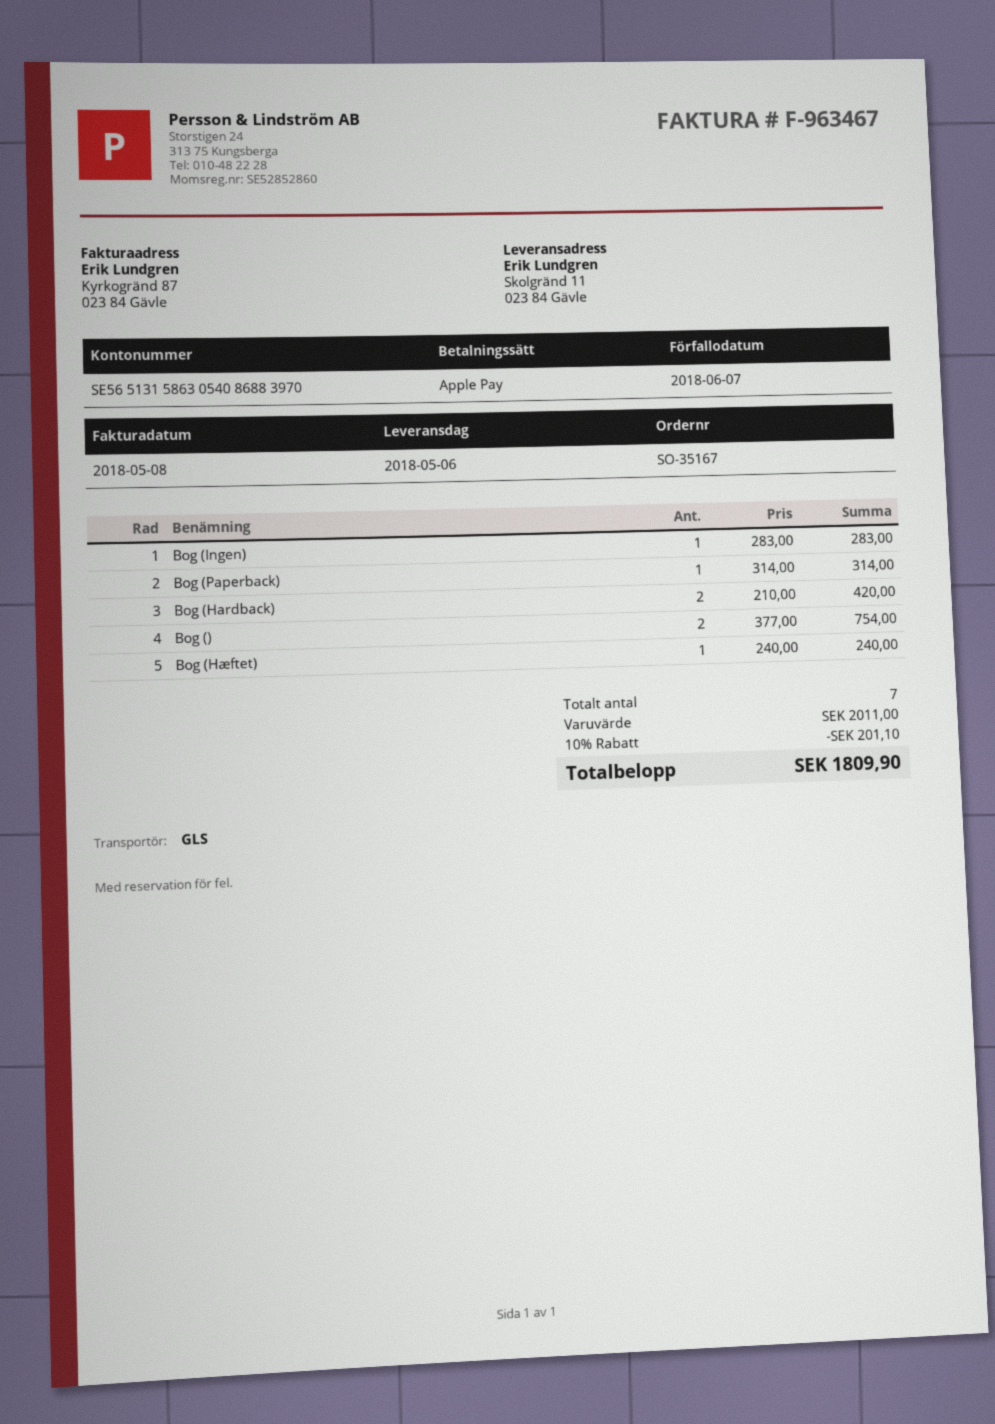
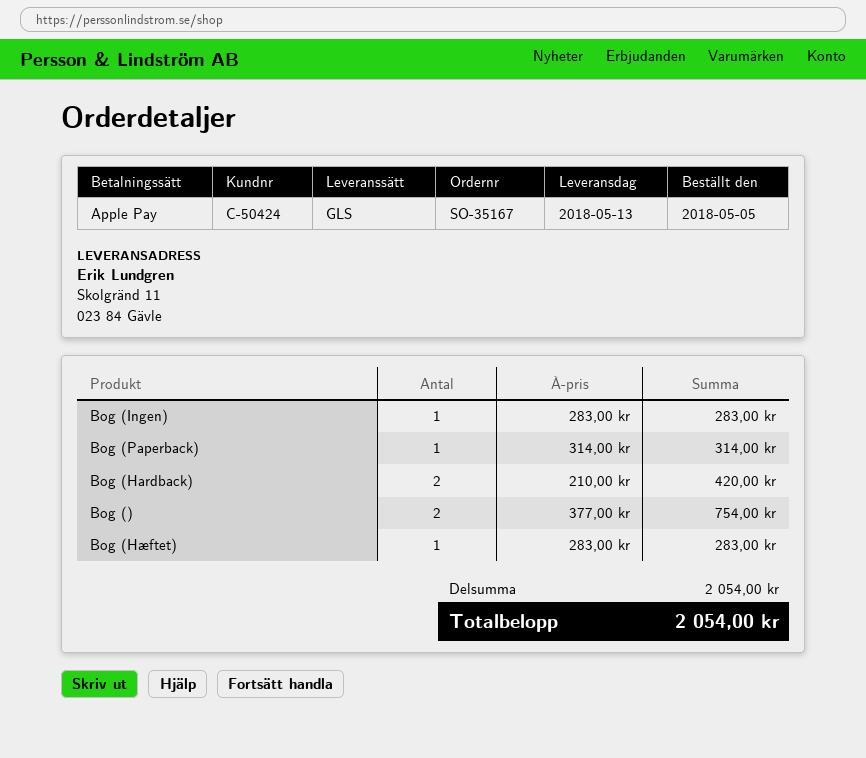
delivery date: 2018-05-06 -> 2018-05-13
Bog (Hæftet): 1 x 240.00 = 240.00 -> 1 x 283.00 = 283.00
subtotal: 2011.00 -> 2054.00
discount: 10% = 201.10 -> none
total: 1809.90 -> 2054.00

